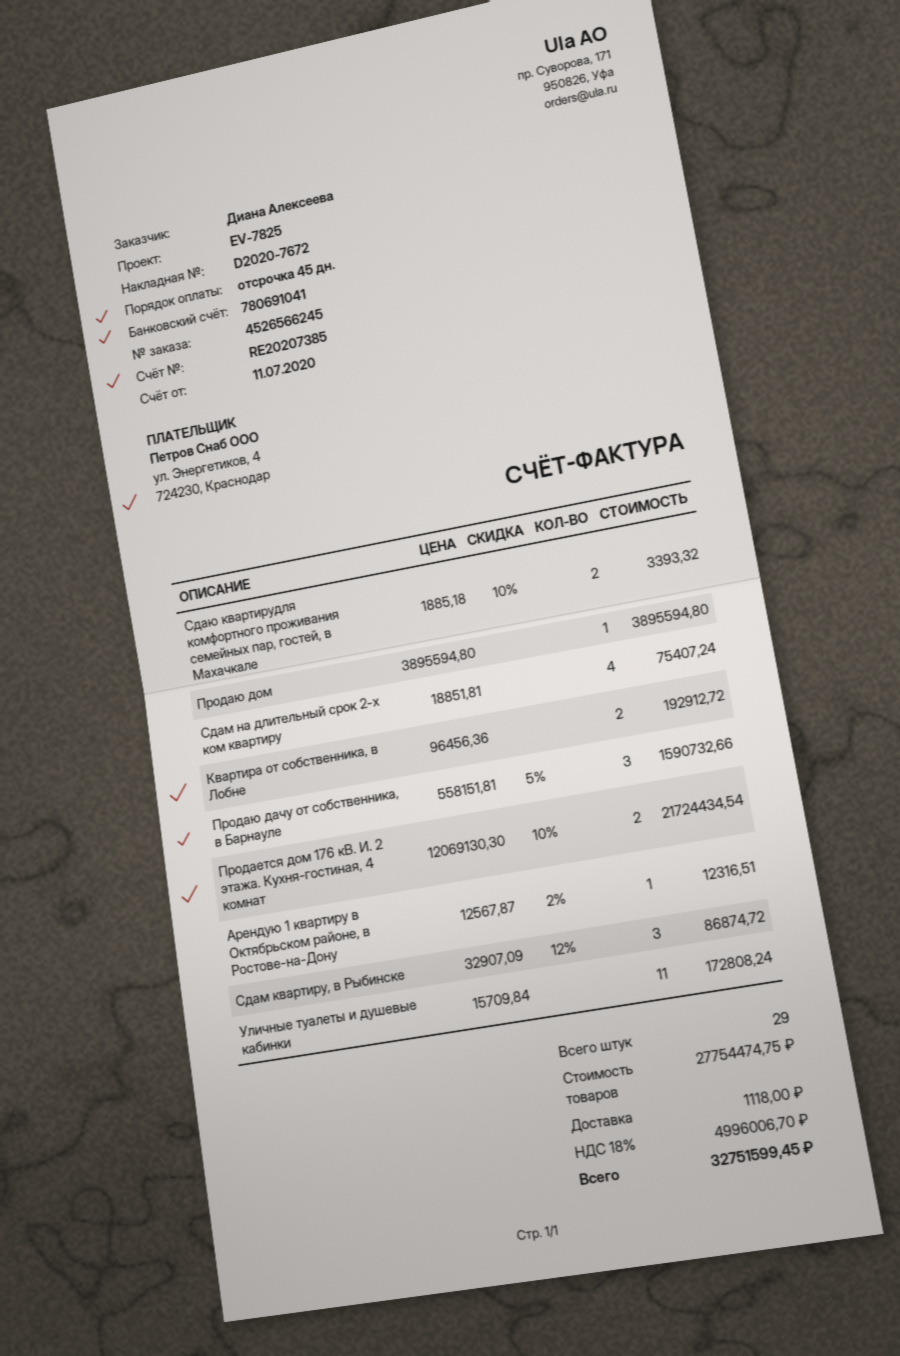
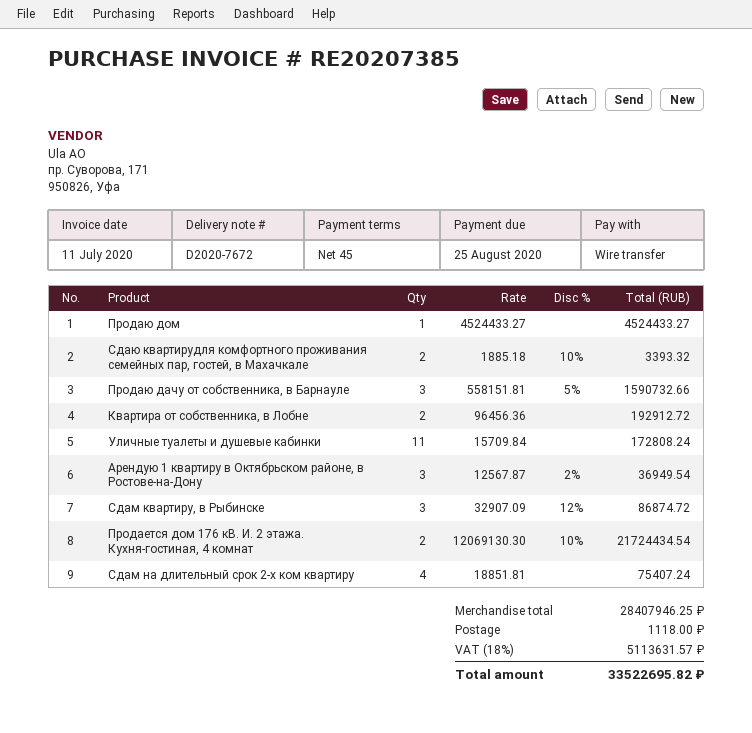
Продаю дом: 1 x 3895594.80 = 3895594.80 -> 1 x 4524433.27 = 4524433.27
Арендую 1 квартиру в Октябрьском районе, в Ростове-на-Дону: 1 x 12567.87 - 2% = 12316.51 -> 3 x 12567.87 - 2% = 36949.54
subtotal: 27754474.75 -> 28407946.25
tax: 18% = 4996006.70 -> 18% = 5113631.57
total: 32751599.45 -> 33522695.82

